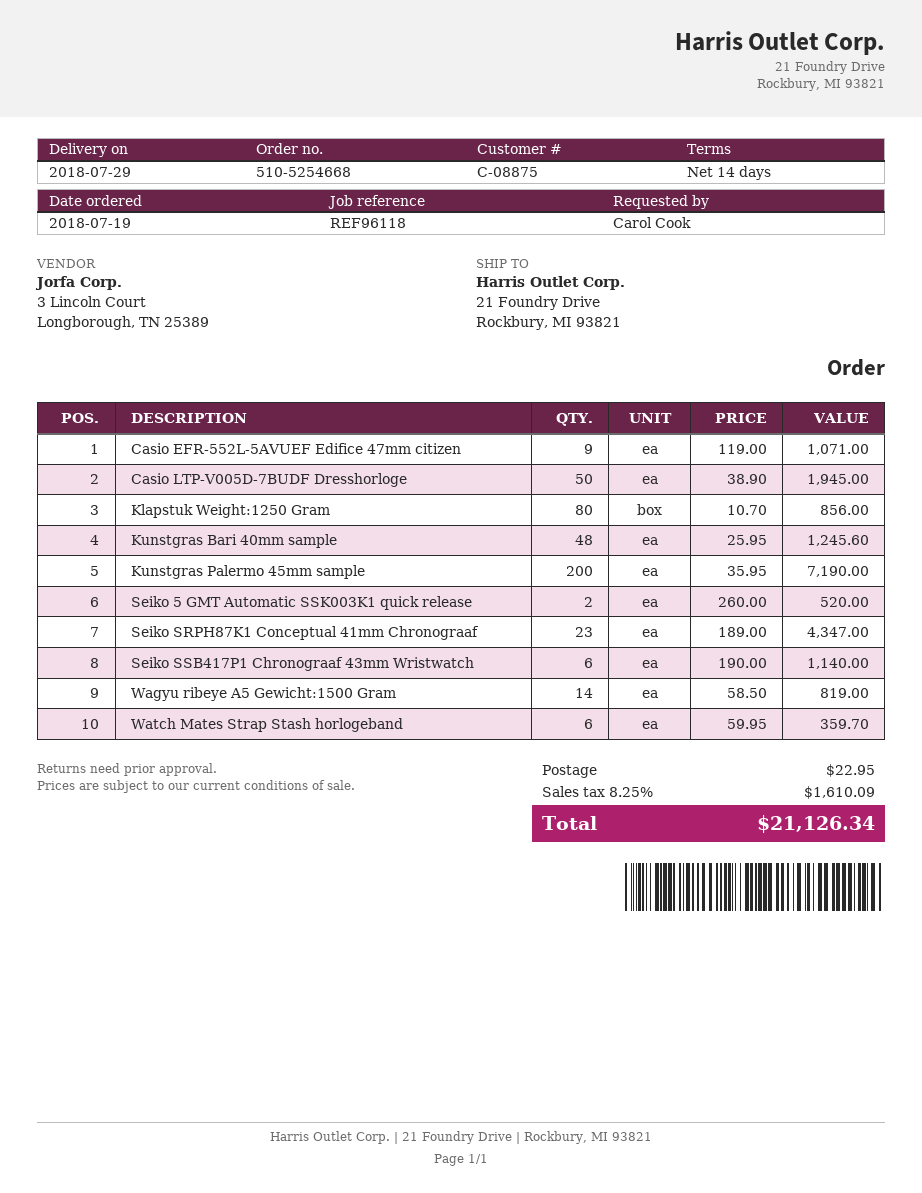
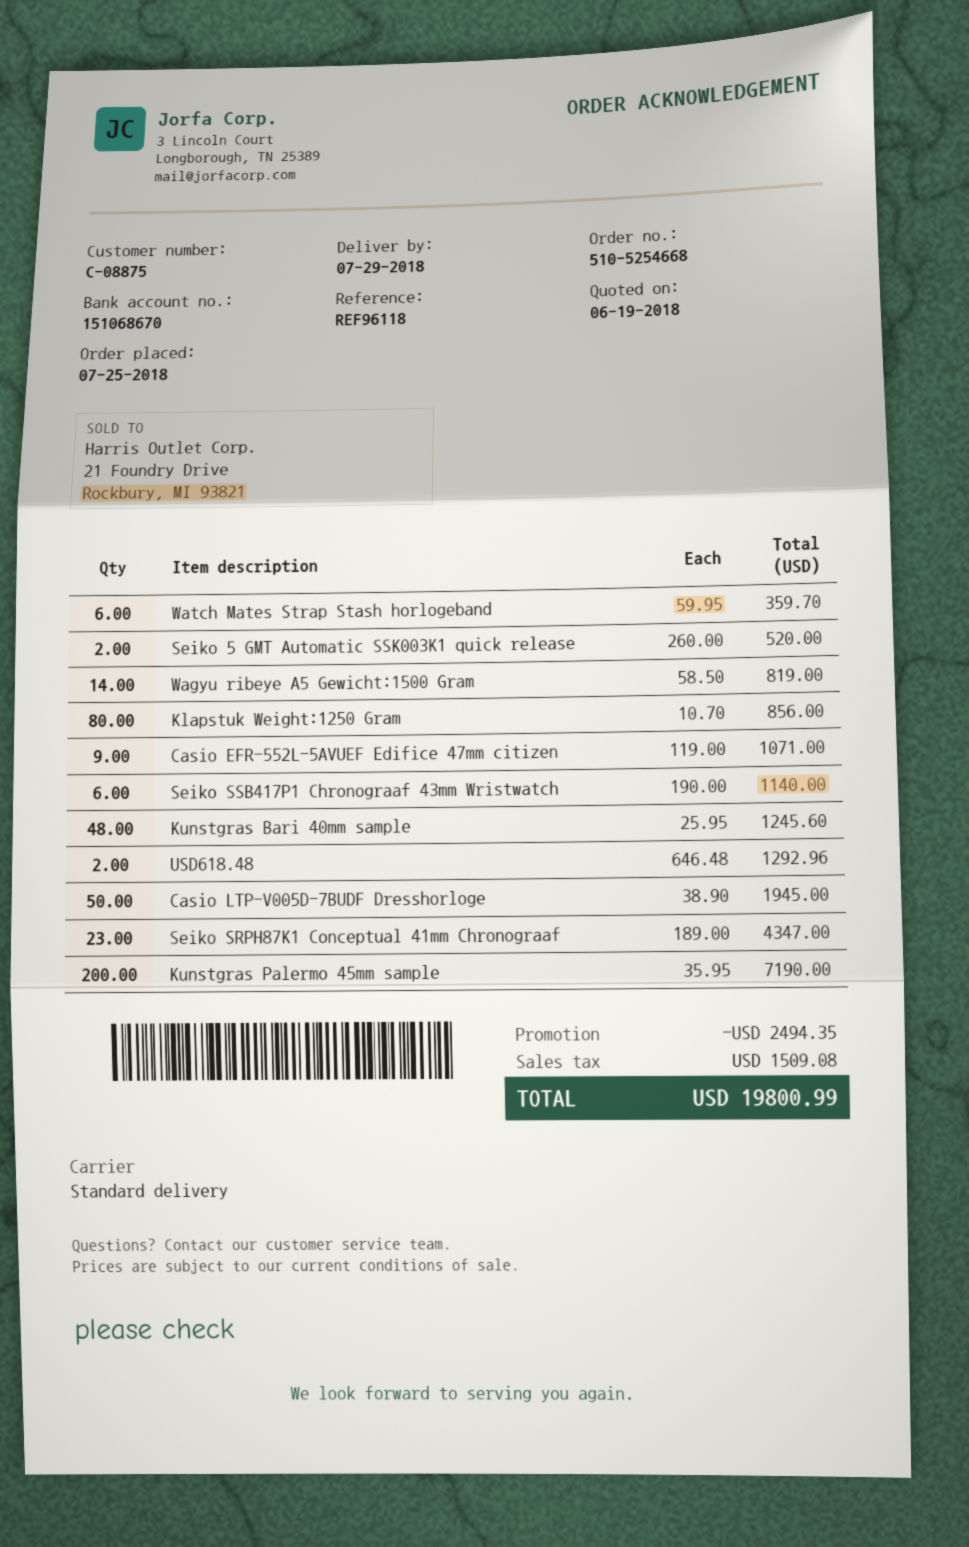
order date: 2018-07-19 -> 2018-07-25
USD618.48: none -> 2 x 646.48 = 1292.96
discount: none -> 2494.35
shipping: 22.95 -> none
tax: 1610.09 -> 1509.08
total: 21126.34 -> 19800.99

